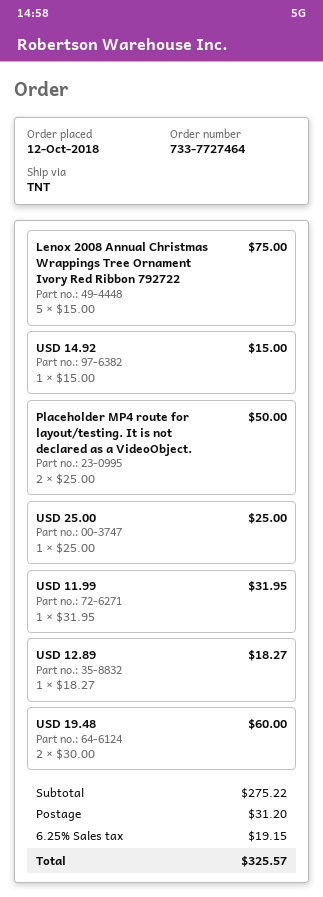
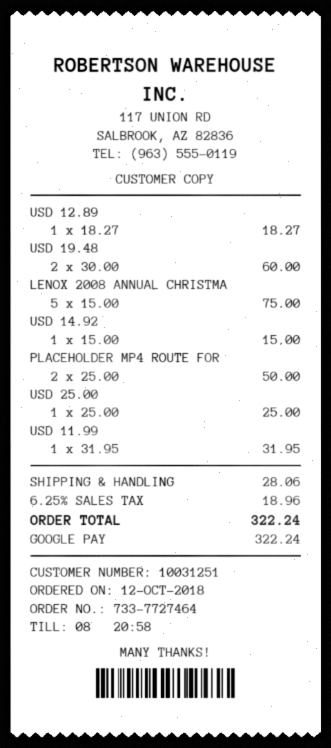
shipping: 31.20 -> 28.06
tax: 6.25% = 19.15 -> 6.25% = 18.96
total: 325.57 -> 322.24

